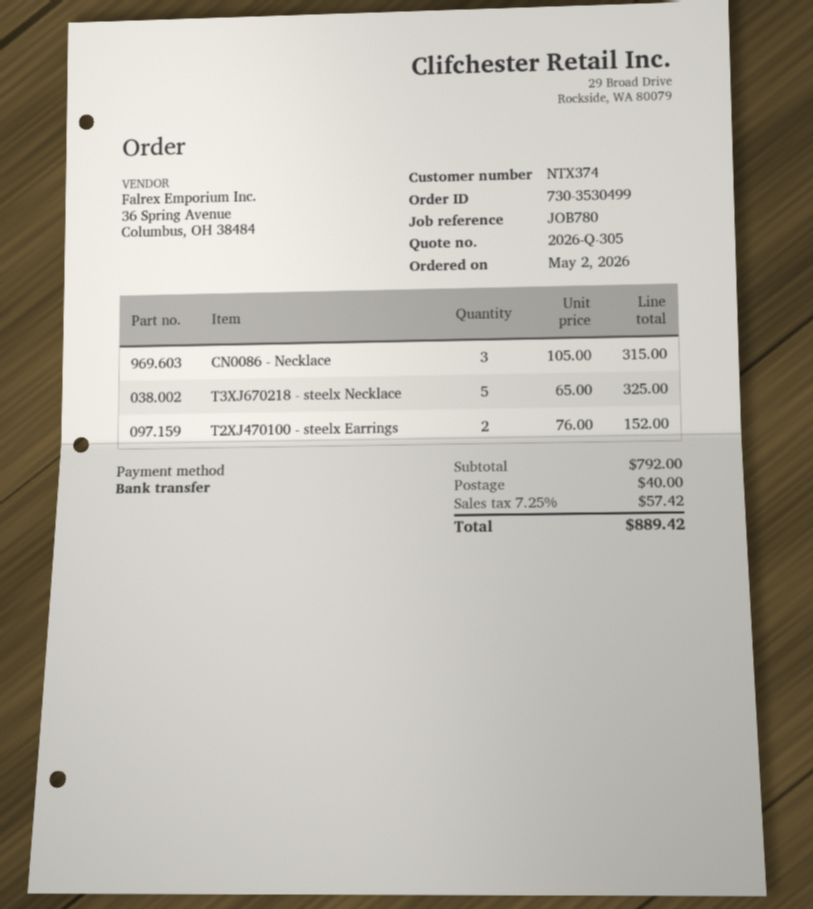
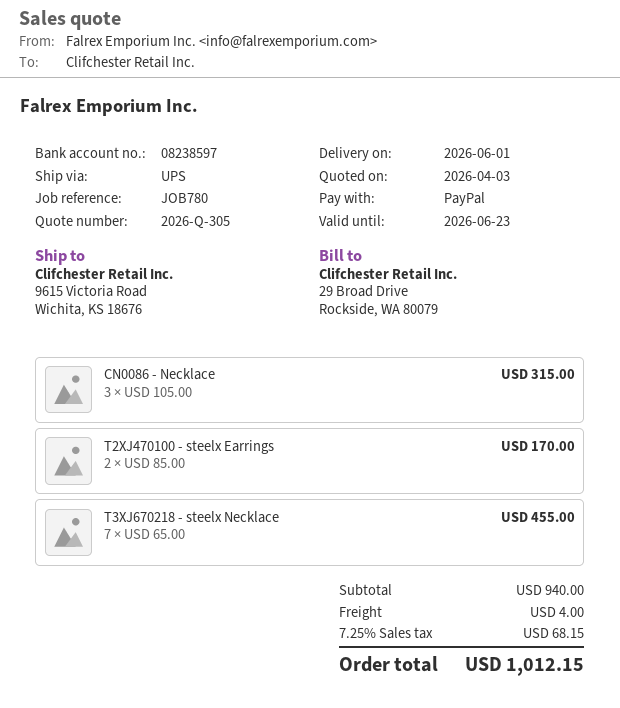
payment method: bank transfer -> PayPal
T3XJ670218 - steelx Necklace: 5 x 65.00 = 325.00 -> 7 x 65.00 = 455.00
T2XJ470100 - steelx Earrings: 2 x 76.00 = 152.00 -> 2 x 85.00 = 170.00
subtotal: 792.00 -> 940.00
shipping: 40.00 -> 4.00
tax: 7.25% = 57.42 -> 7.25% = 68.15
total: 889.42 -> 1012.15

